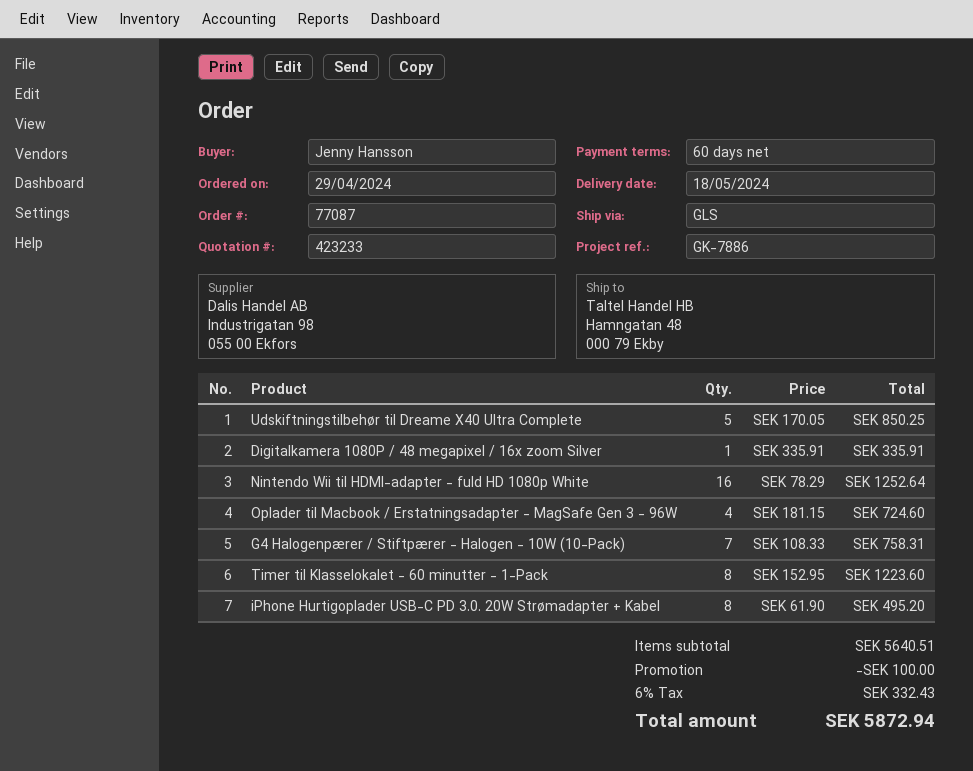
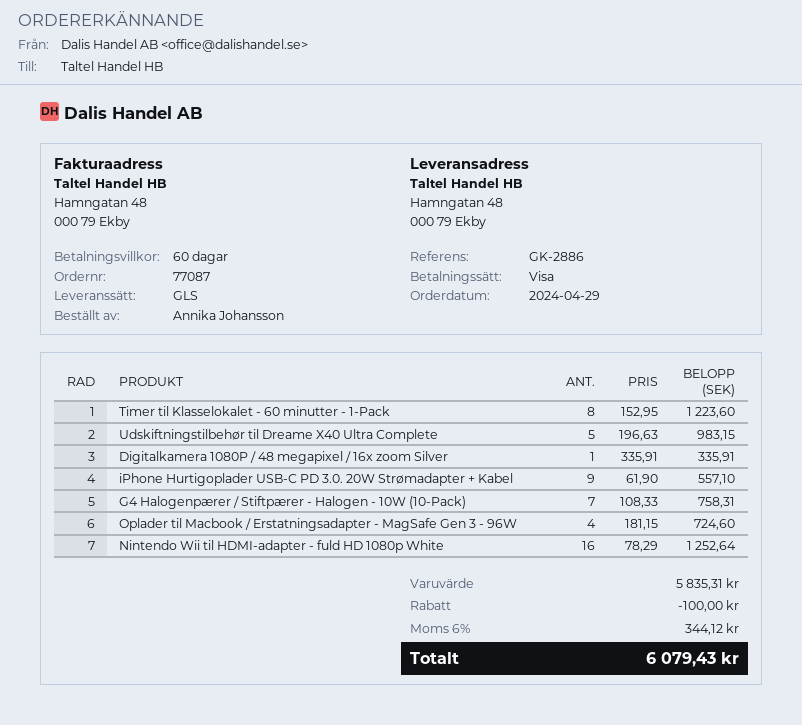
reference: GK-7886 -> GK-2886
ordered by: Jenny Hansson -> Annika Johansson
Udskiftningstilbehør til Dreame X40 Ultra Complete: 5 x 170.05 = 850.25 -> 5 x 196.63 = 983.15
iPhone Hurtigoplader USB-C PD 3.0. 20W Strømadapter + Kabel: 8 x 61.90 = 495.20 -> 9 x 61.90 = 557.10
subtotal: 5640.51 -> 5835.31
tax: 6% = 332.43 -> 6% = 344.12
total: 5872.94 -> 6079.43

